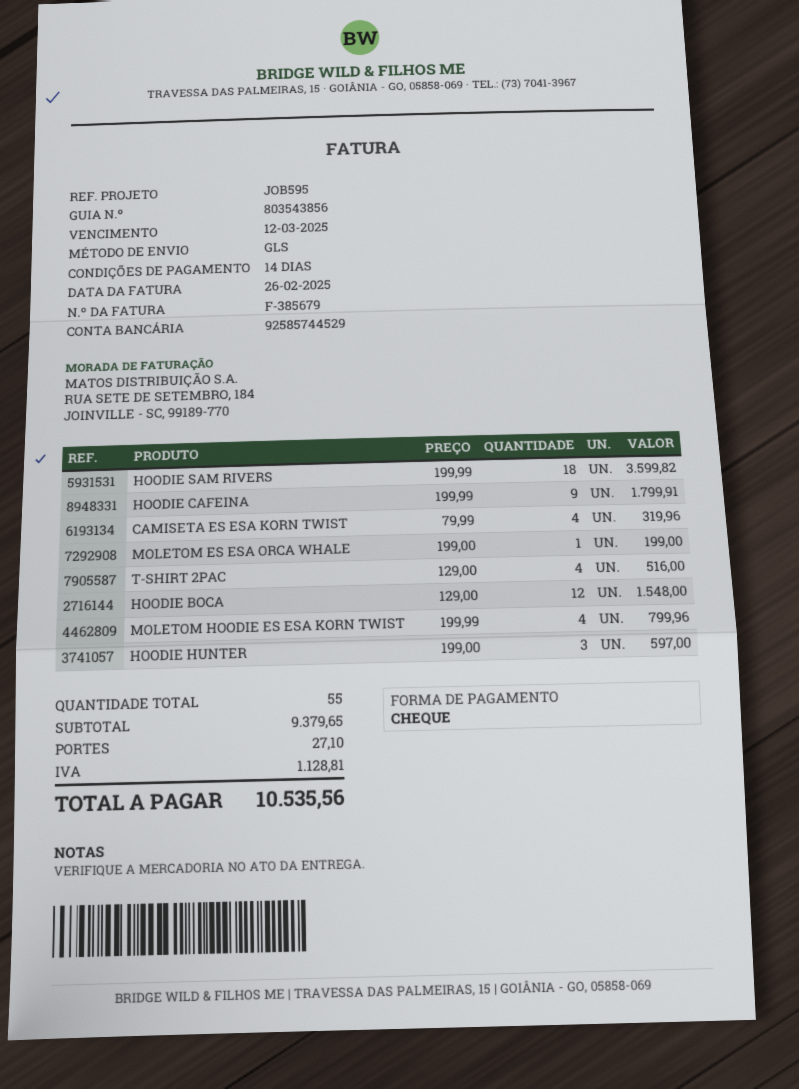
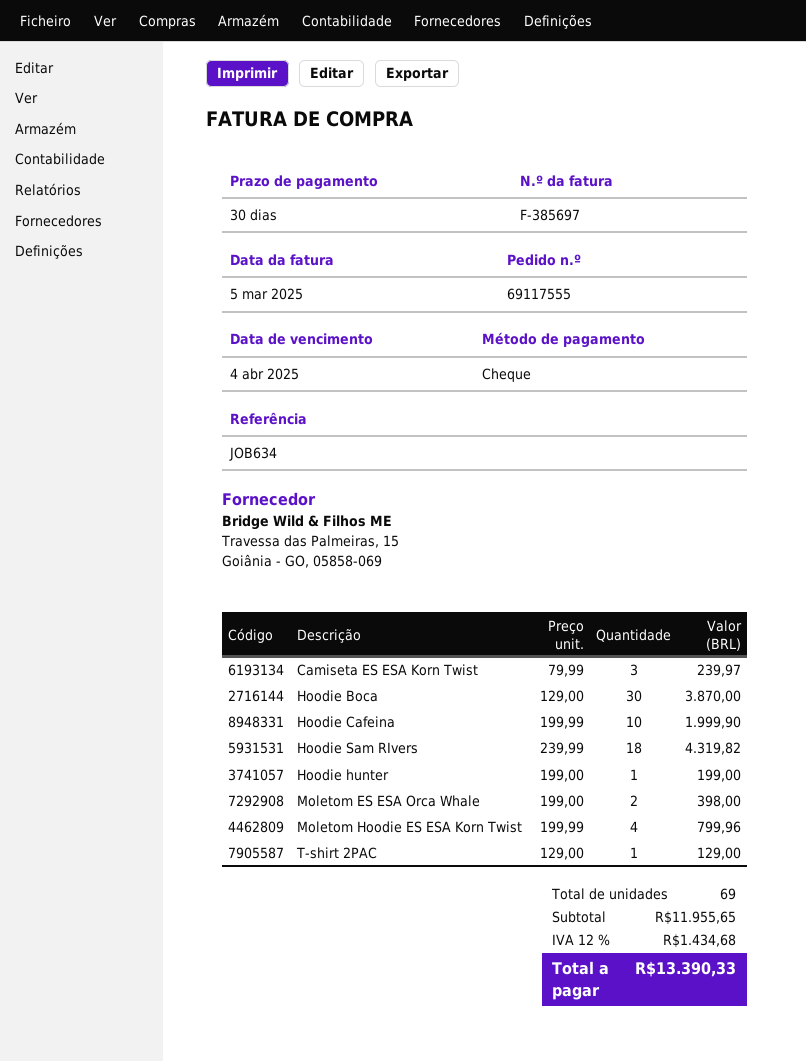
invoice number: F-385679 -> F-385697
invoice date: 2025-02-26 -> 2025-03-05
payment terms: 14 days -> 30 days
due date: 2025-03-12 -> 2025-04-04
reference: JOB595 -> JOB634
HOODIE SAM RIVERS: 18 x 199.99 = 3599.82 -> 18 x 239.99 = 4319.82
HOODIE CAFEINA: 9 x 199.99 = 1799.91 -> 10 x 199.99 = 1999.90
CAMISETA ES ESA KORN TWIST: 4 x 79.99 = 319.96 -> 3 x 79.99 = 239.97
MOLETOM ES ESA ORCA WHALE: 1 x 199.00 = 199.00 -> 2 x 199.00 = 398.00
T-SHIRT 2PAC: 4 x 129.00 = 516.00 -> 1 x 129.00 = 129.00
HOODIE BOCA: 12 x 129.00 = 1548.00 -> 30 x 129.00 = 3870.00
HOODIE HUNTER: 3 x 199.00 = 597.00 -> 1 x 199.00 = 199.00
total quantity: 55 -> 69
subtotal: 9379.65 -> 11955.65
shipping: 27.10 -> none
tax: 1128.81 -> 1434.68
total: 10535.56 -> 13390.33

